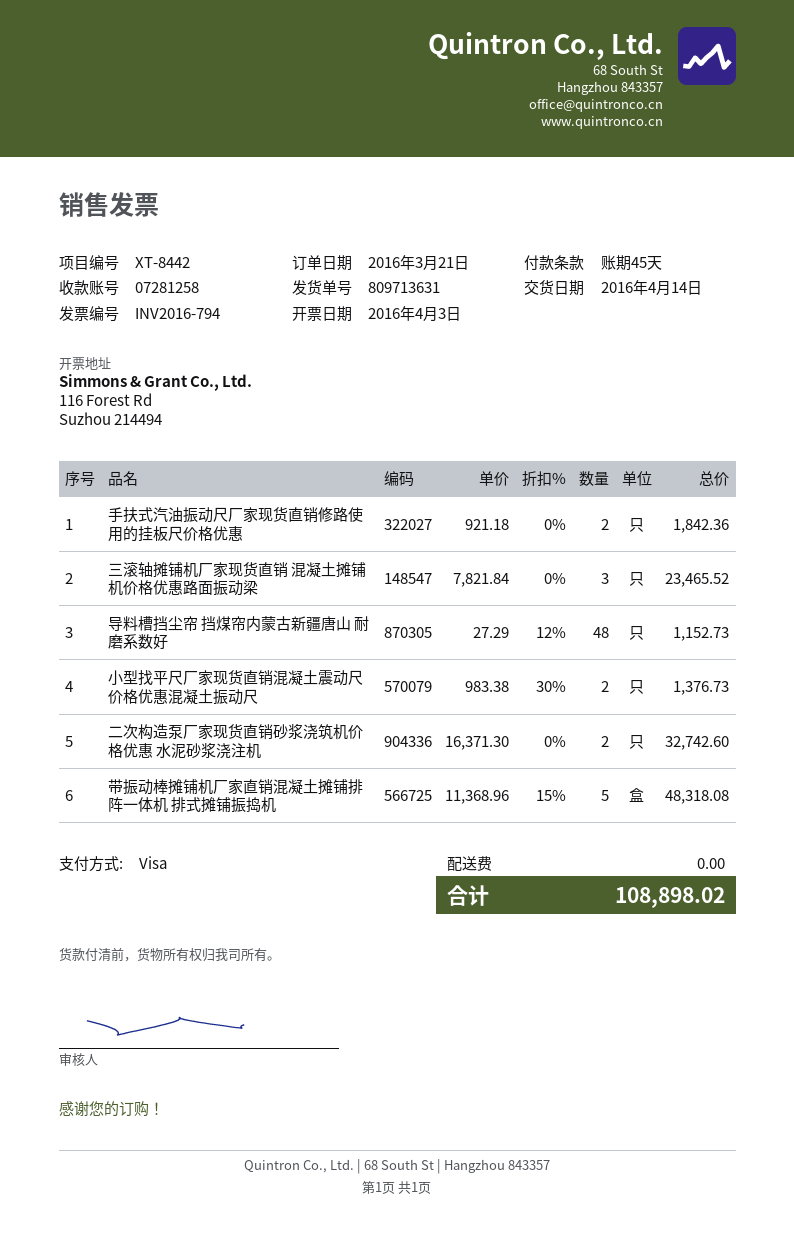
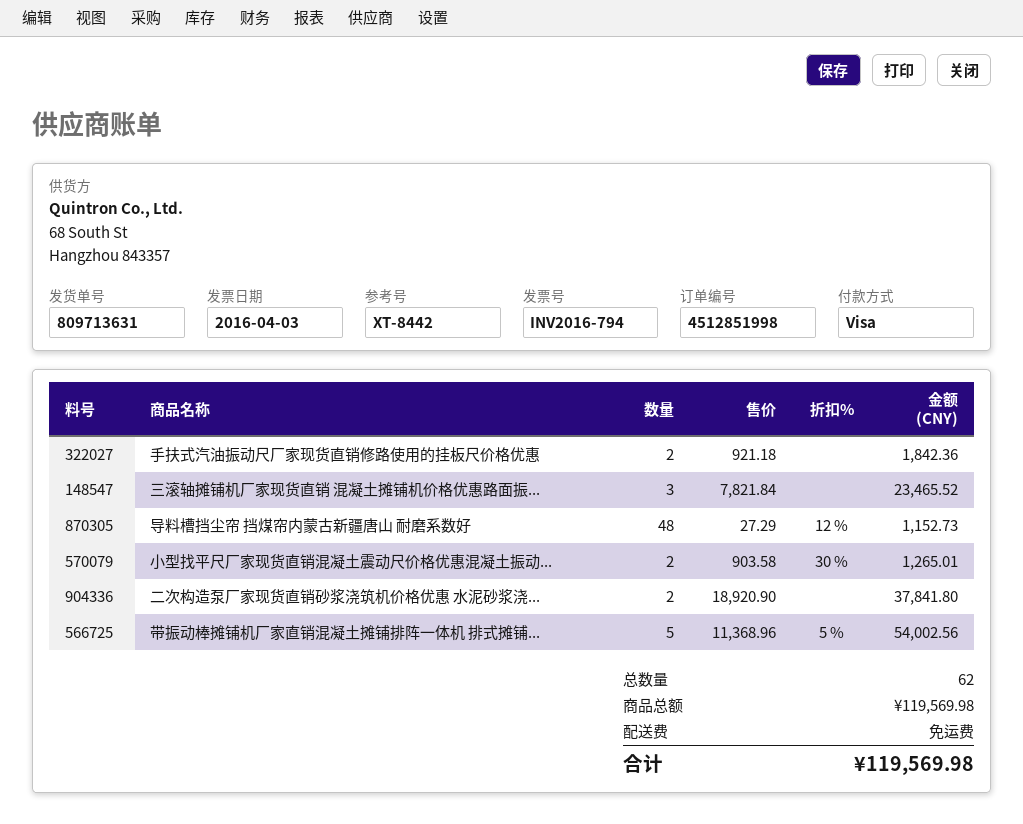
小型找平尺厂家现货直销混凝土震动尺价格优惠混凝土振动尺: 2 x 983.38 - 30% = 1376.73 -> 2 x 903.58 - 30% = 1265.01
二次构造泵厂家现货直销砂浆浇筑机价格优惠 水泥砂浆浇注机: 2 x 16371.30 = 32742.60 -> 2 x 18920.90 = 37841.80
带振动棒摊铺机厂家直销混凝土摊铺排阵一体机 排式摊铺振捣机: 5 x 11368.96 - 15% = 48318.08 -> 5 x 11368.96 - 5% = 54002.56
total: 108898.02 -> 119569.98

